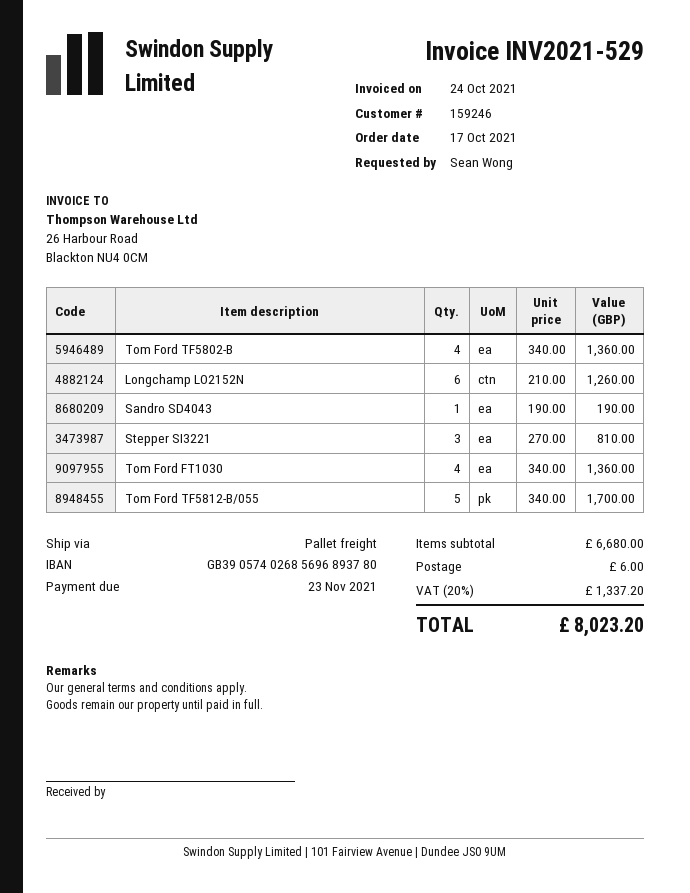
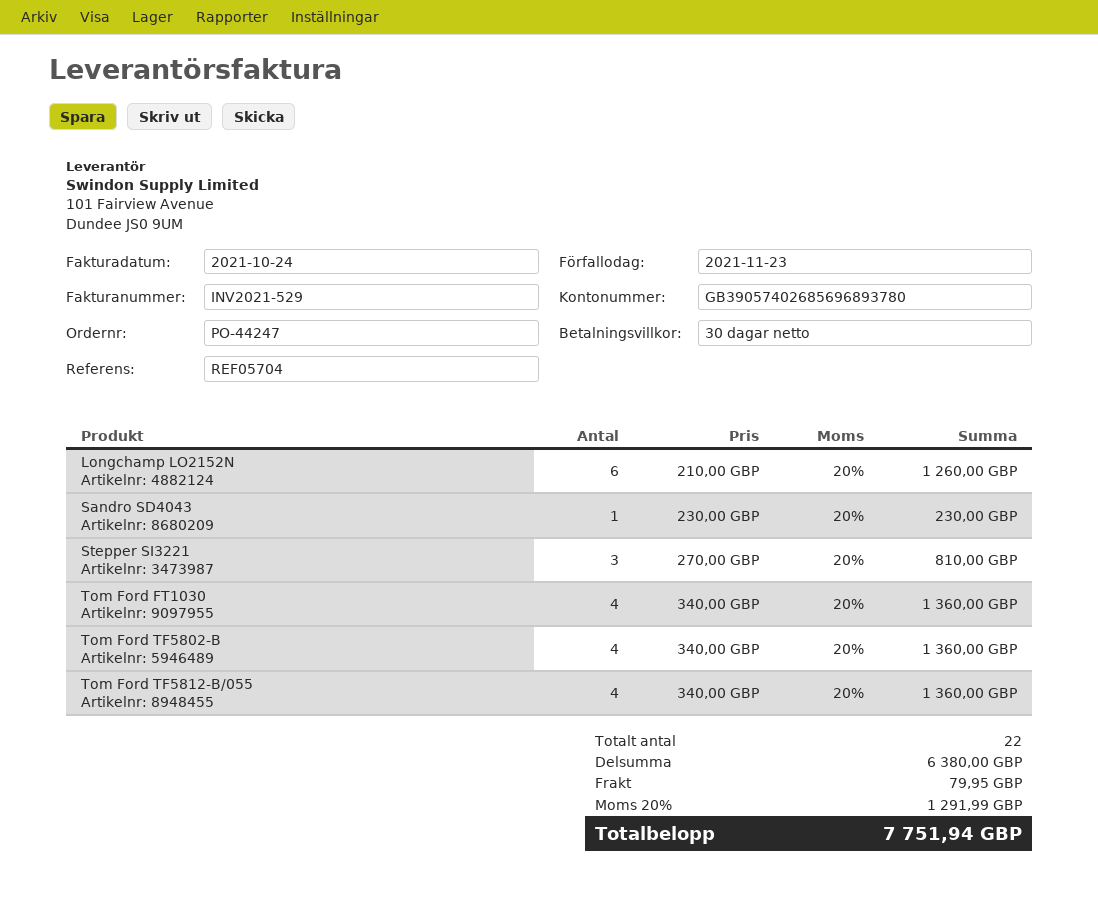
Sandro SD4043: 1 x 190.00 = 190.00 -> 1 x 230.00 = 230.00
Tom Ford TF5812-B/055: 5 x 340.00 = 1700.00 -> 4 x 340.00 = 1360.00
subtotal: 6680.00 -> 6380.00
shipping: 6.00 -> 79.95
tax: 20% = 1337.20 -> 20% = 1291.99
total: 8023.20 -> 7751.94

